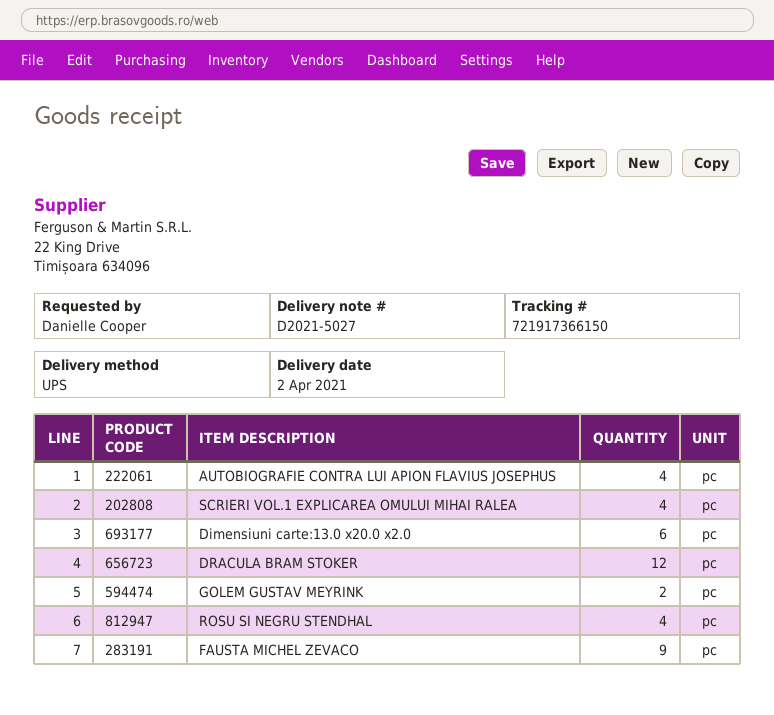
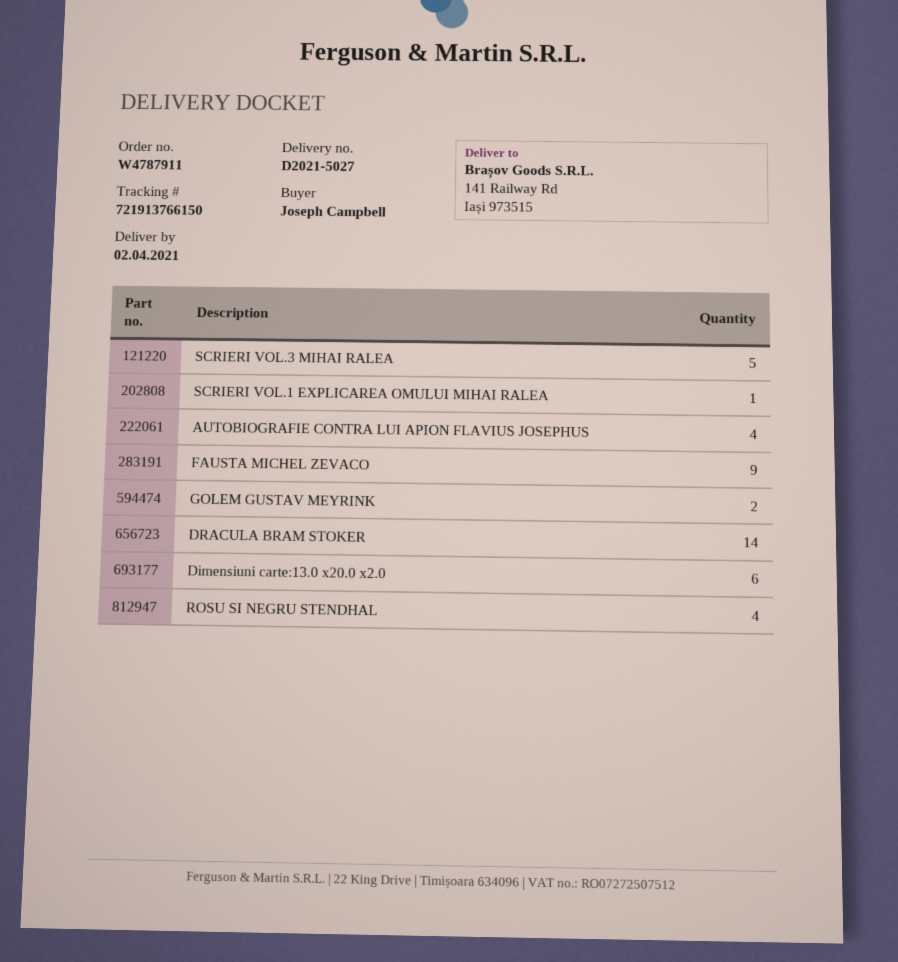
ordered by: Danielle Cooper -> Joseph Campbell
tracking number: 721917366150 -> 721913766150
SCRIERI VOL.1 EXPLICAREA OMULUI MIHAI RALEA: 4 -> 1
DRACULA BRAM STOKER: 12 -> 14
SCRIERI VOL.3 MIHAI RALEA: none -> 5

